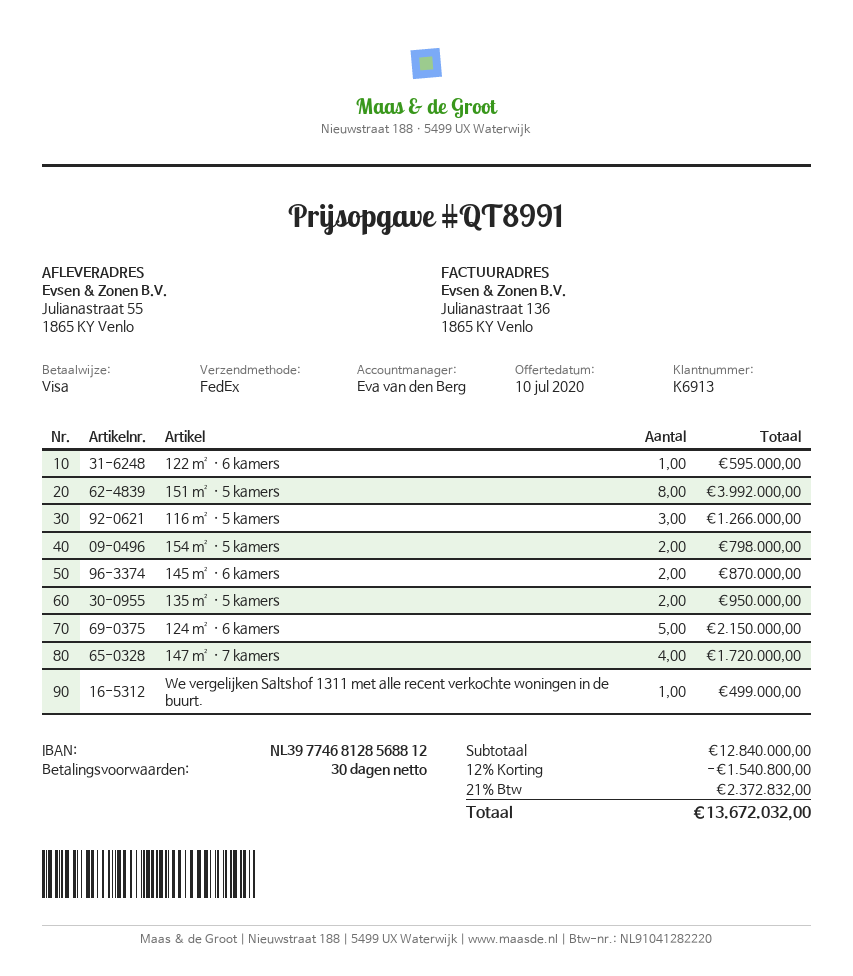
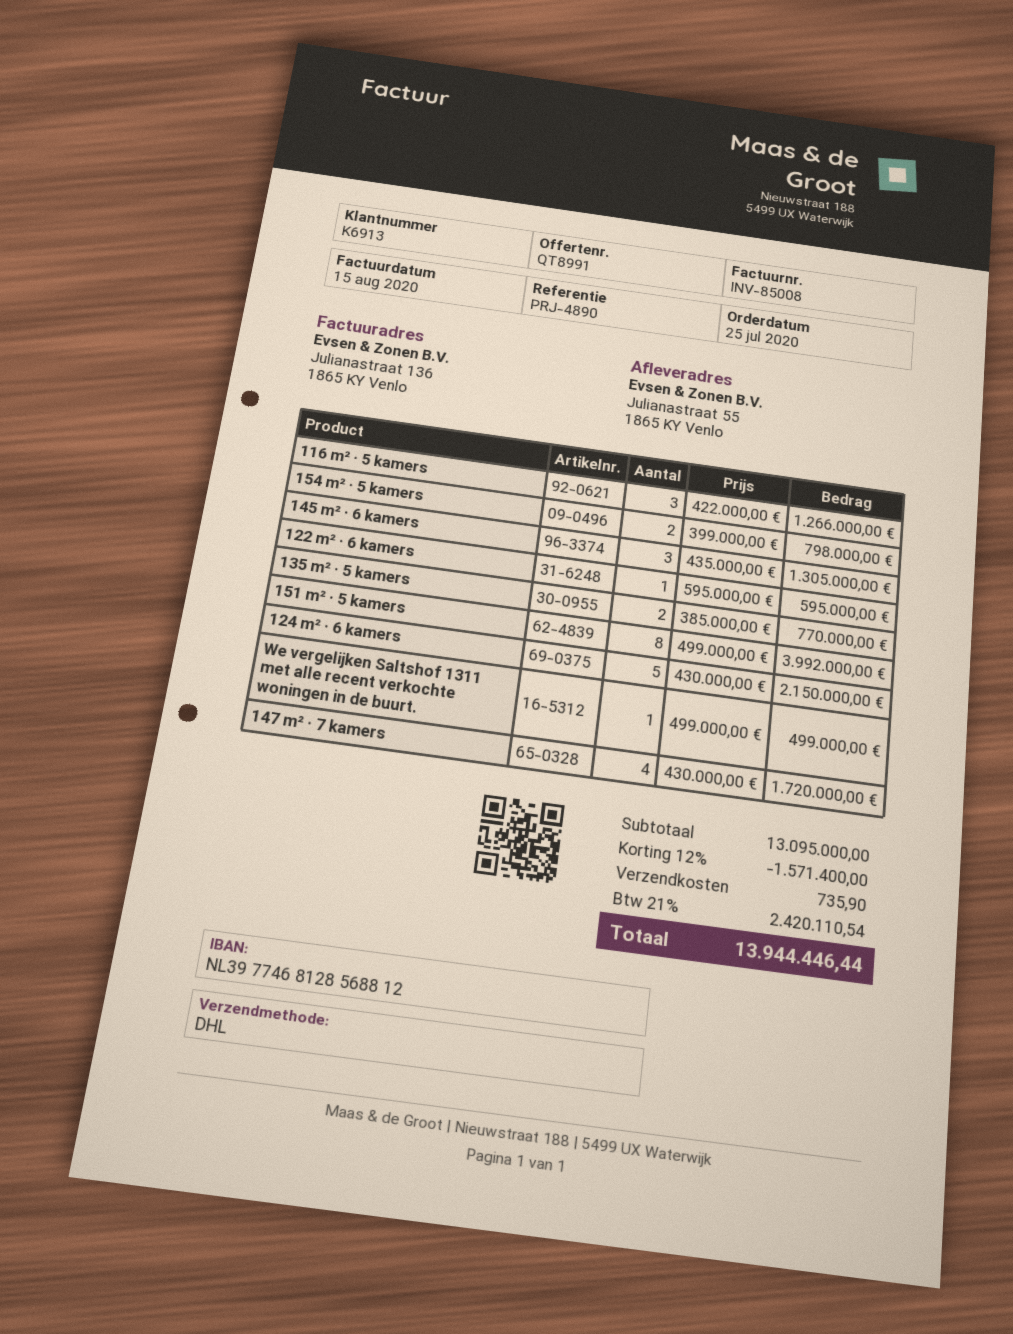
shipping method: FedEx -> DHL
145 m² · 6 kamers: 2 for 870000.00 -> 3 for 1305000.00
135 m² · 5 kamers: 2 for 950000.00 -> 2 for 770000.00
subtotal: 12840000.00 -> 13095000.00
discount: 12% = 1540800.00 -> 12% = 1571400.00
shipping: none -> 735.90
tax: 21% = 2372832.00 -> 21% = 2420110.54
total: 13672032.00 -> 13944446.44

